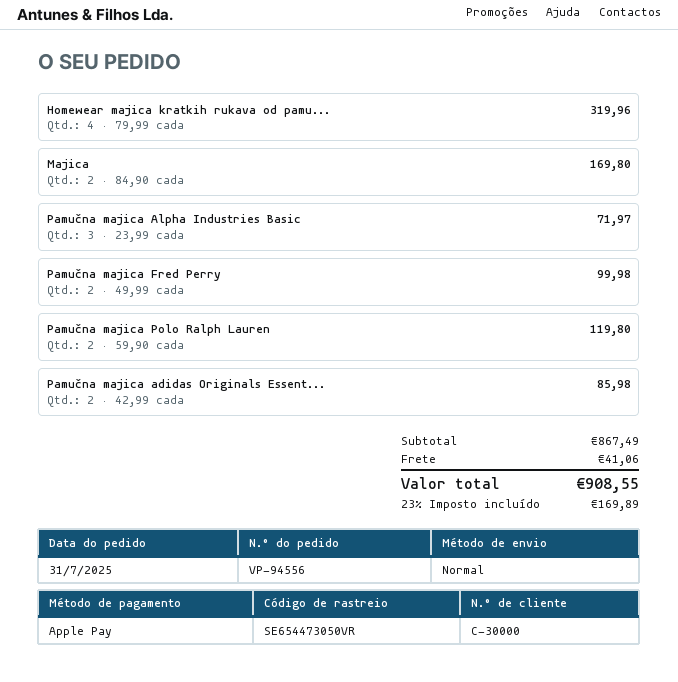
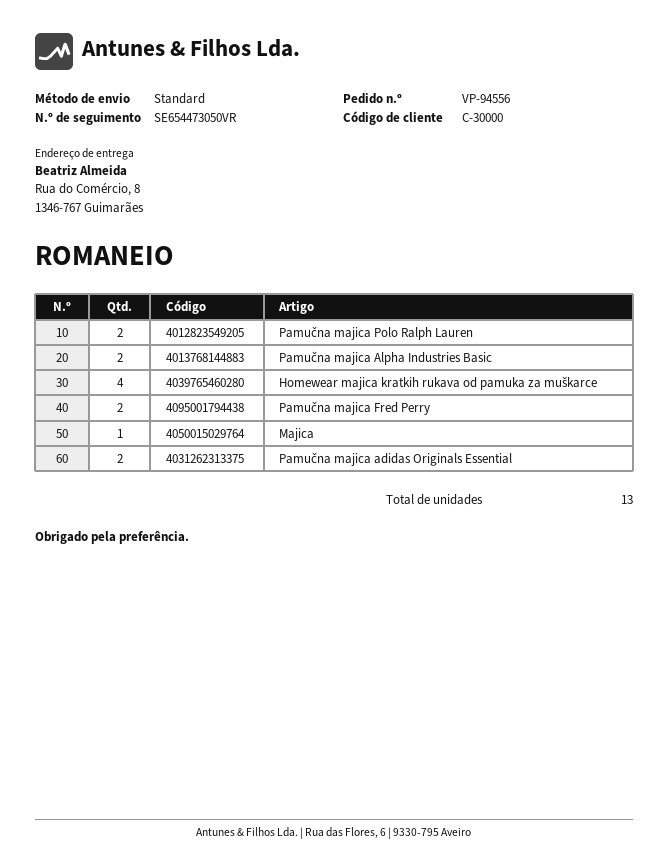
Majica: 2 -> 1
Pamučna majica Alpha Industries Basic: 3 -> 2

